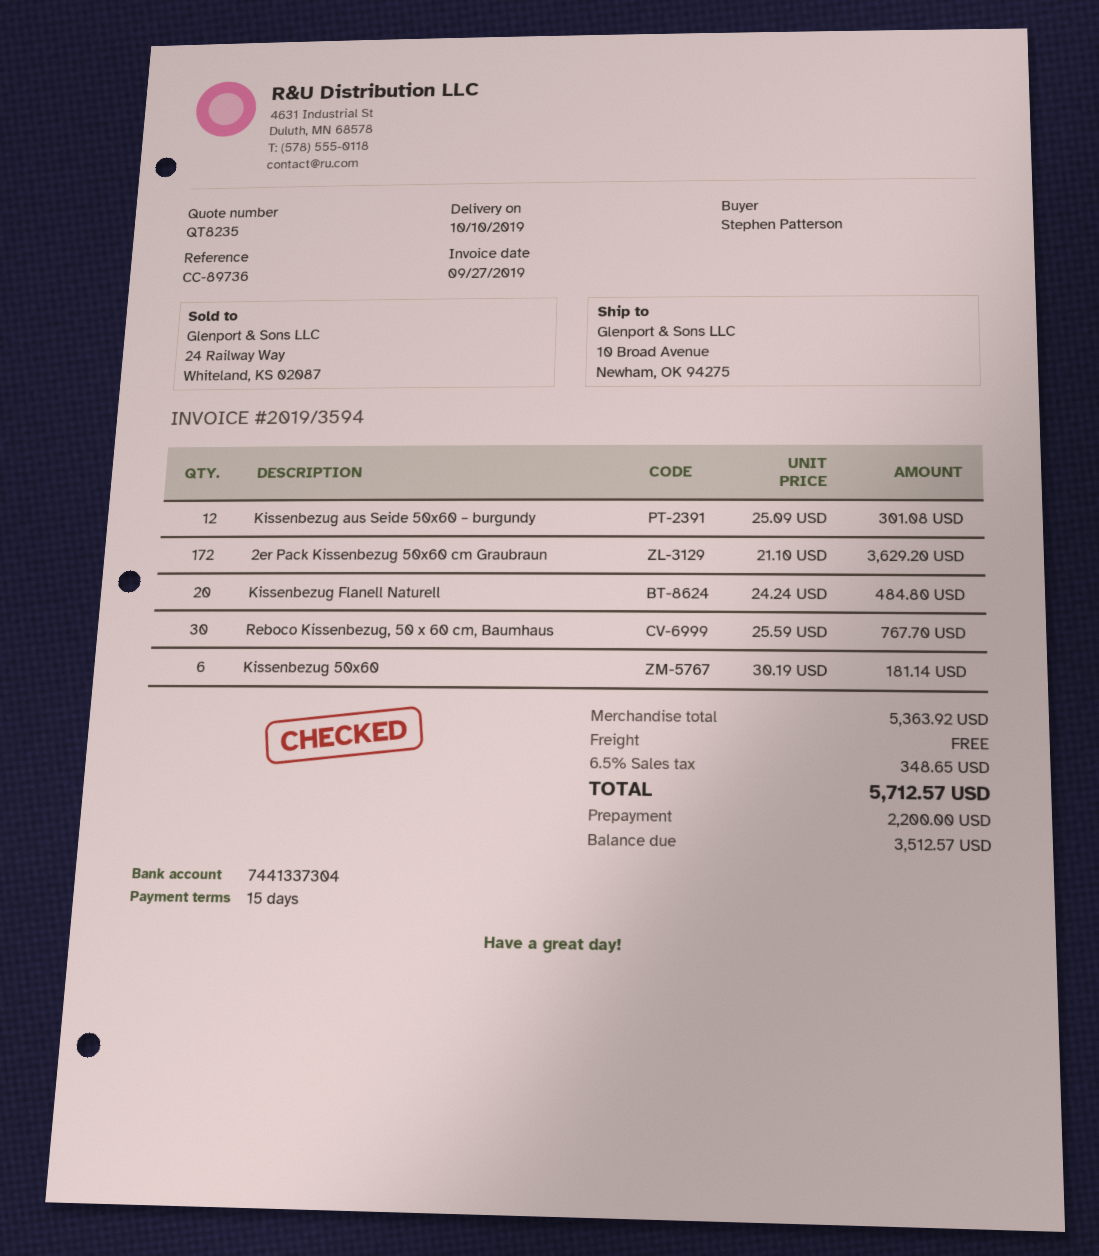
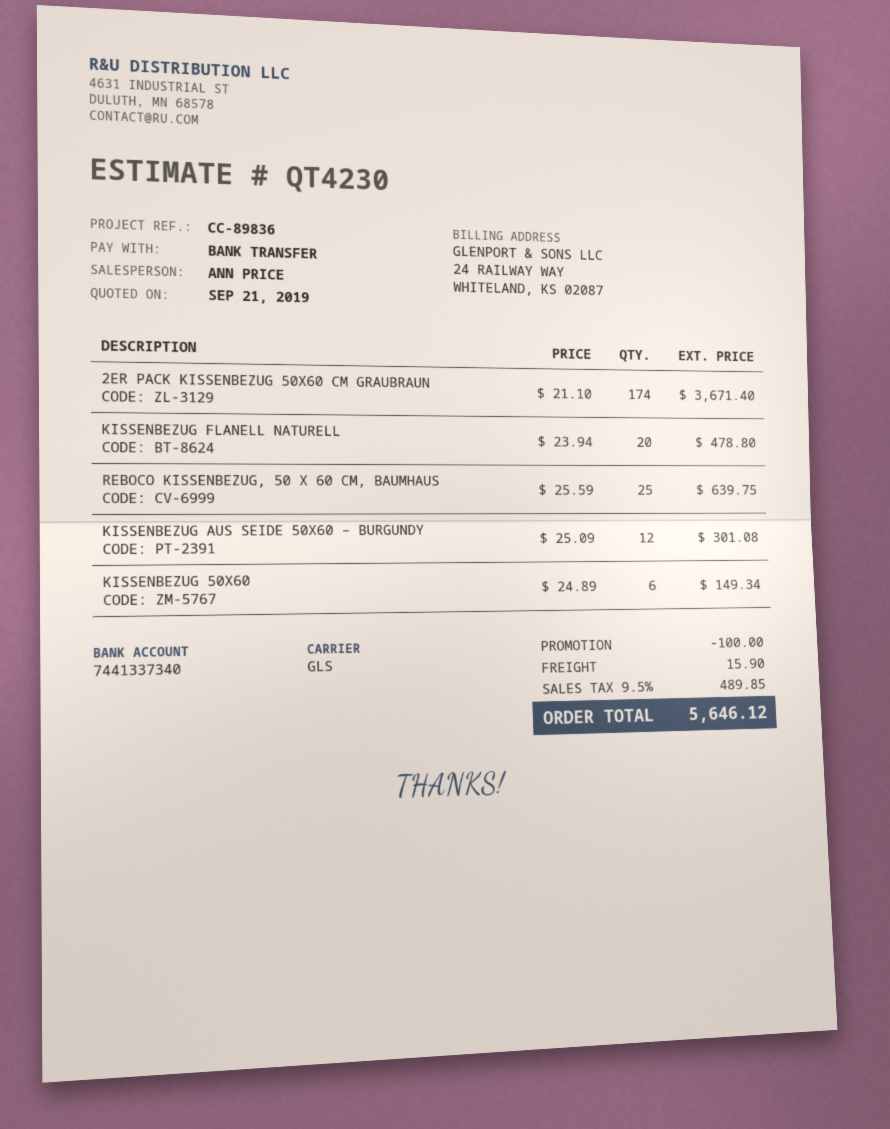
quote number: QT8235 -> QT4230
reference: CC-89736 -> CC-89836
bank account: 7441337304 -> 7441337340
2er Pack Kissenbezug 50x60 cm Graubraun: 172 x 21.10 = 3629.20 -> 174 x 21.10 = 3671.40
Kissenbezug Flanell Naturell: 20 x 24.24 = 484.80 -> 20 x 23.94 = 478.80
Reboco Kissenbezug, 50 x 60 cm, Baumhaus: 30 x 25.59 = 767.70 -> 25 x 25.59 = 639.75
Kissenbezug 50x60: 6 x 30.19 = 181.14 -> 6 x 24.89 = 149.34
discount: none -> 100.00
shipping: 0.00 -> 15.90
tax: 6.5% = 348.65 -> 9.5% = 489.85
total: 5712.57 -> 5646.12

